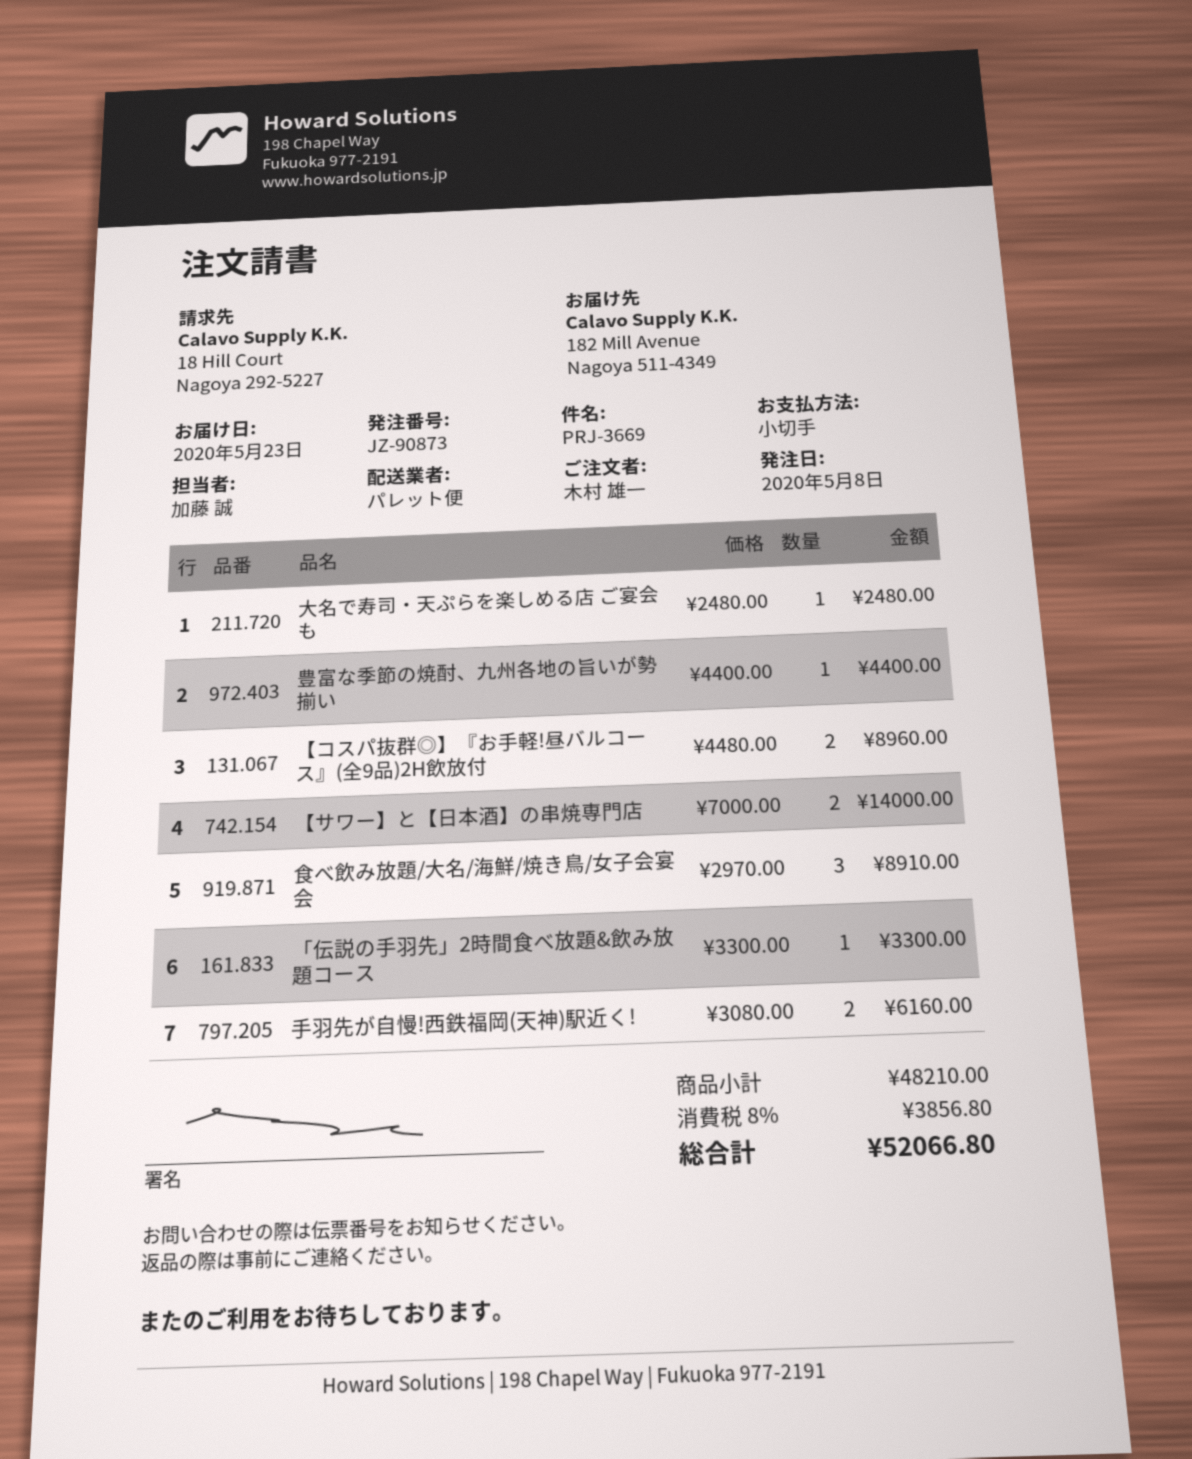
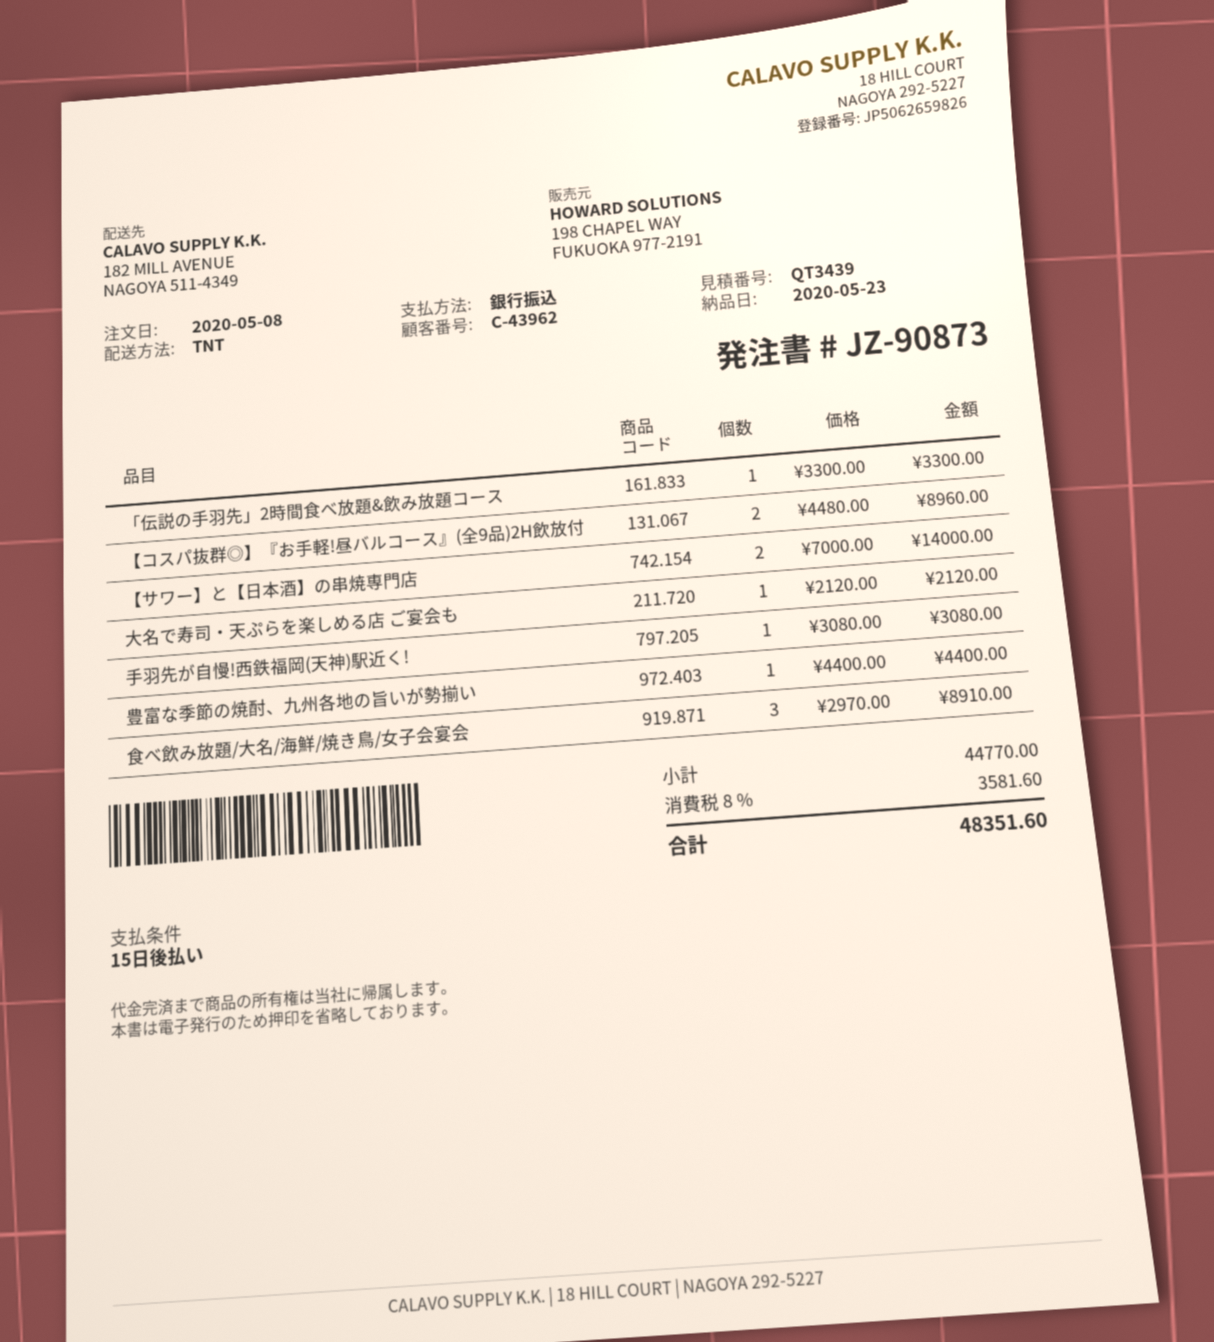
payment method: cheque -> bank transfer
shipping method: pallet freight -> TNT
大名で寿司・天ぷらを楽しめる店 ご宴会も: 1 x 2480.00 = 2480.00 -> 1 x 2120.00 = 2120.00
手羽先が自慢!西鉄福岡(天神)駅近く!: 2 x 3080.00 = 6160.00 -> 1 x 3080.00 = 3080.00
subtotal: 48210.00 -> 44770.00
tax: 8% = 3856.80 -> 8% = 3581.60
total: 52066.80 -> 48351.60

